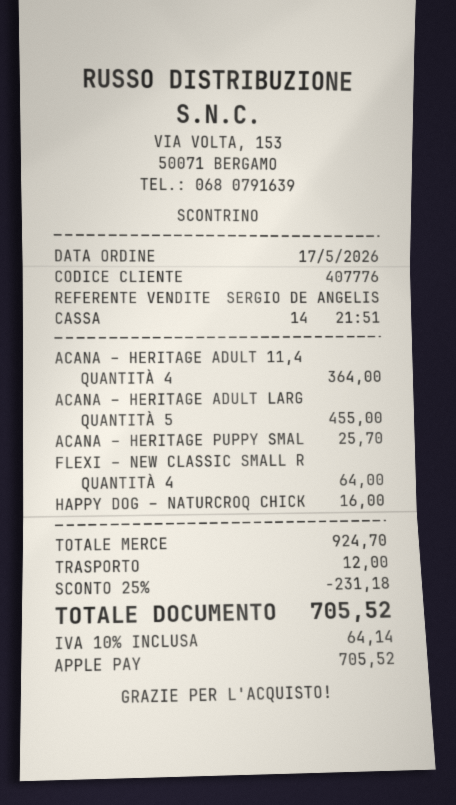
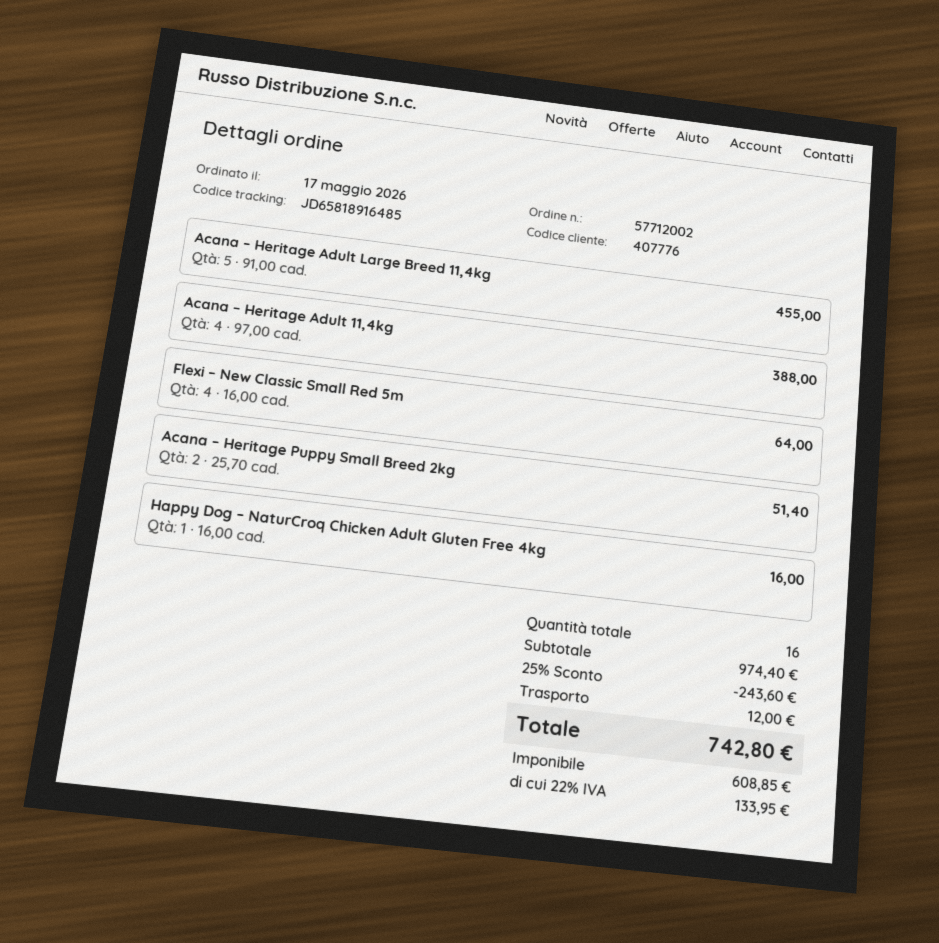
ACANA – HERITAGE ADULT 11,4: 4 for 364.00 -> 4 for 388.00
ACANA – HERITAGE PUPPY SMAL: 1 for 25.70 -> 2 for 51.40
subtotal: 924.70 -> 974.40
discount: 25% = 231.18 -> 25% = 243.60
tax: 10% = 64.14 -> 22% = 133.95
total: 705.52 -> 742.80

